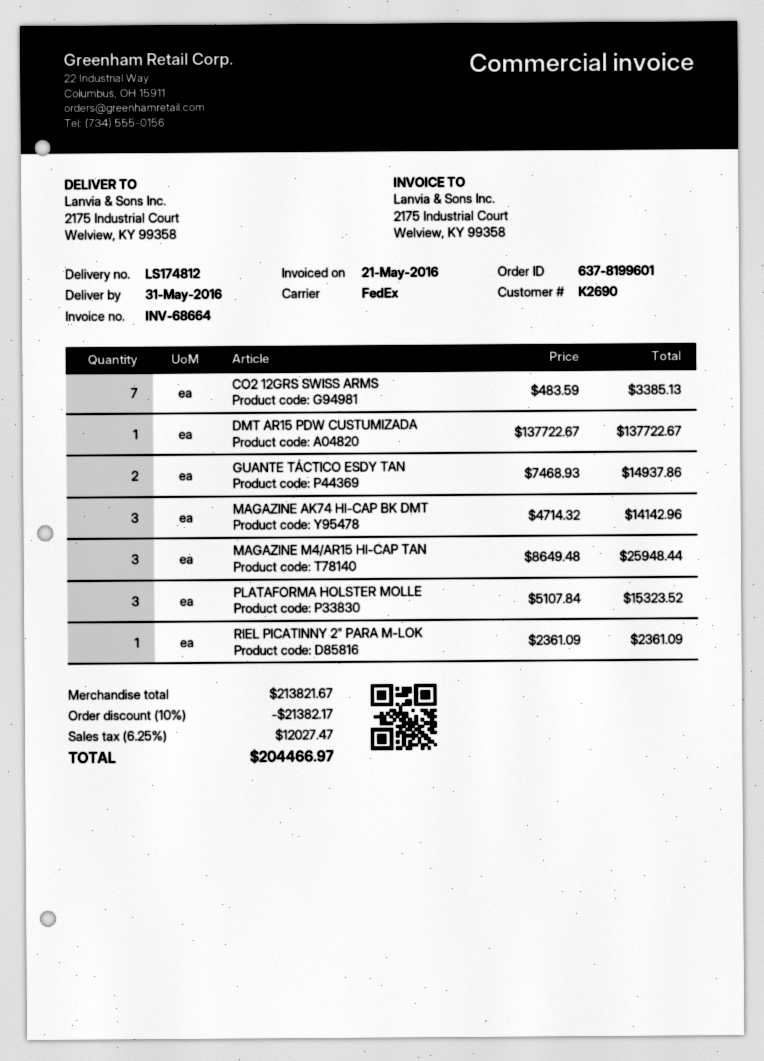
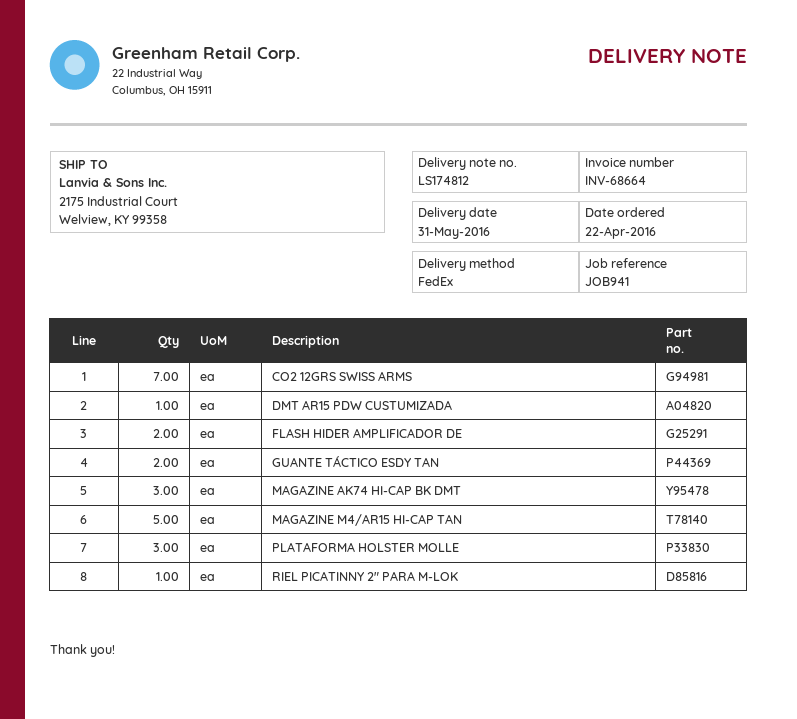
MAGAZINE M4/AR15 HI-CAP TAN: 3 -> 5
FLASH HIDER AMPLIFICADOR DE: none -> 2

